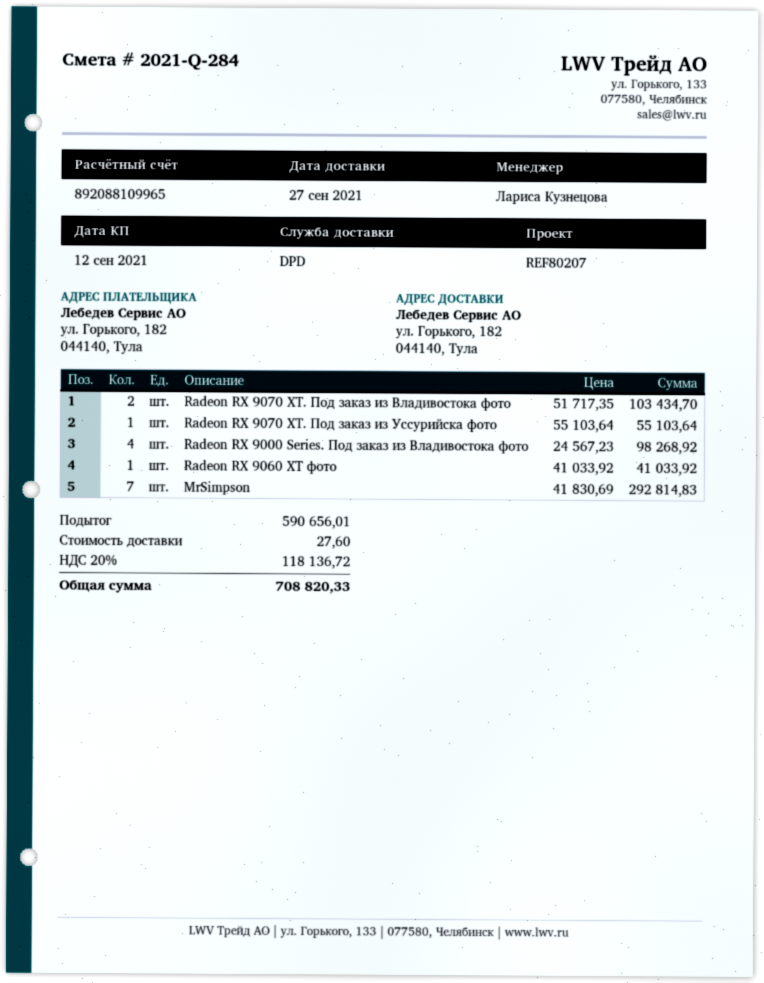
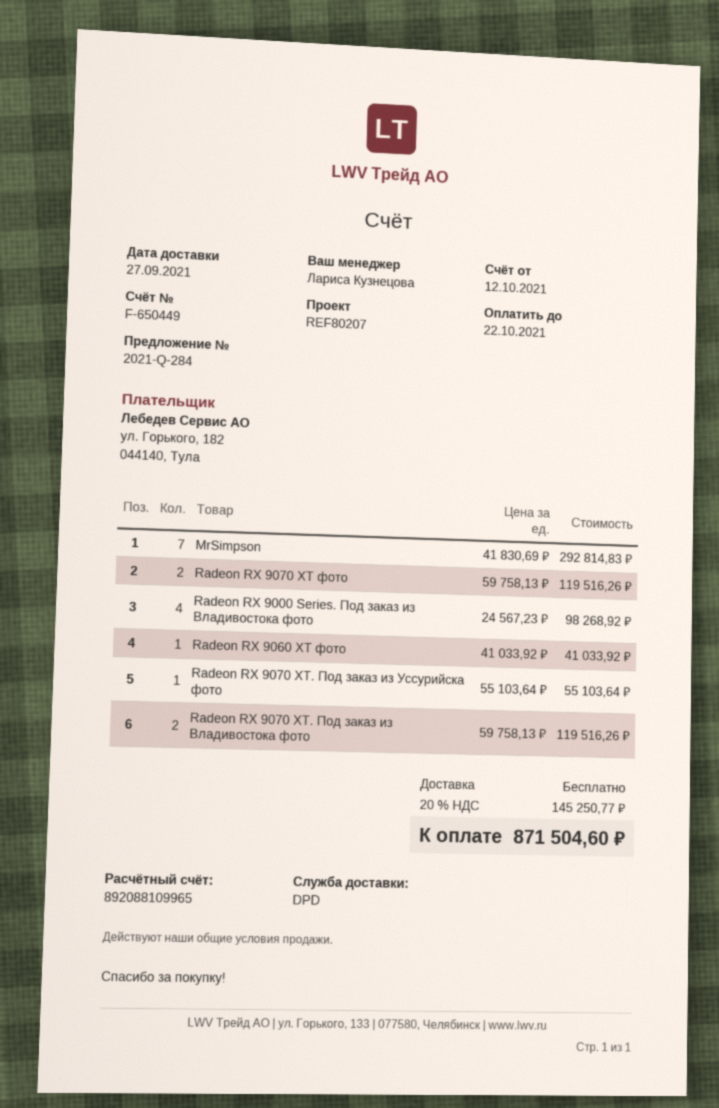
Radeon RX 9070 XT. Под заказ из Владивостока фото: 2 x 51717.35 = 103434.70 -> 2 x 59758.13 = 119516.26
Radeon RX 9070 XT фото: none -> 2 x 59758.13 = 119516.26
shipping: 27.60 -> 0.00
tax: 20% = 118136.72 -> 20% = 145250.77
total: 708820.33 -> 871504.60

